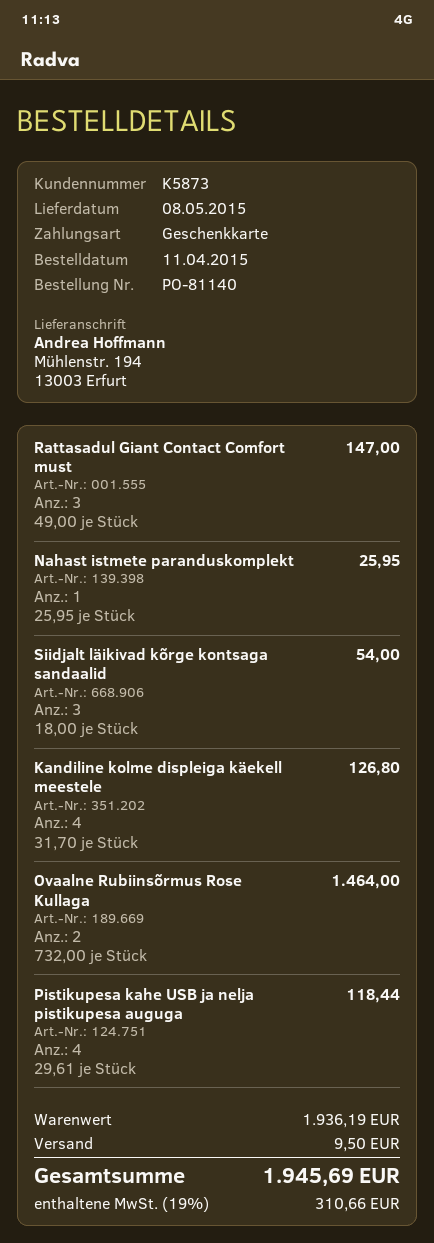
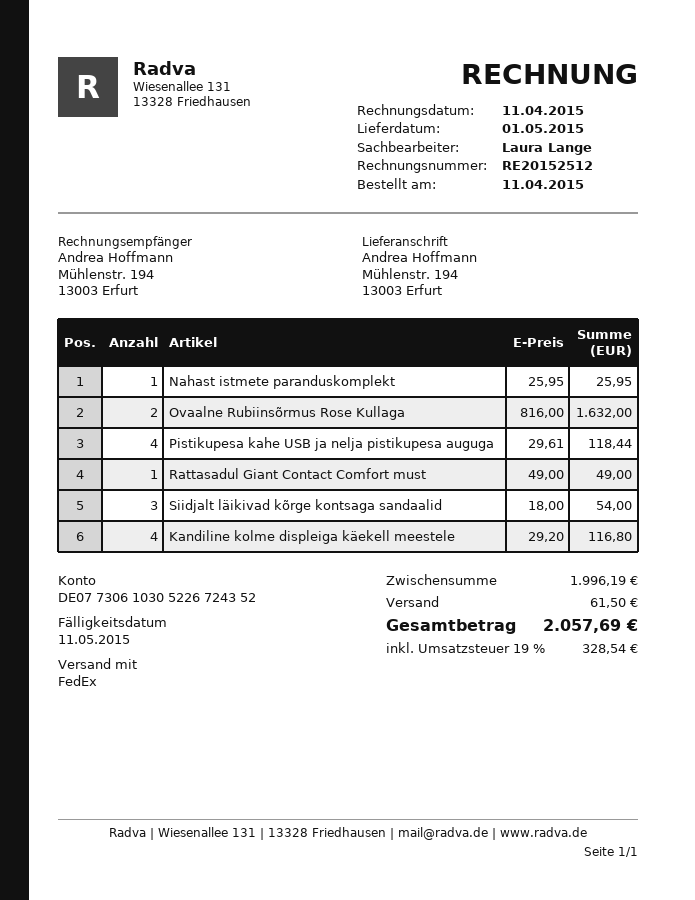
delivery date: 2015-05-08 -> 2015-05-01
Rattasadul Giant Contact Comfort must: 3 x 49.00 = 147.00 -> 1 x 49.00 = 49.00
Kandiline kolme displeiga käekell meestele: 4 x 31.70 = 126.80 -> 4 x 29.20 = 116.80
Ovaalne Rubiinsõrmus Rose Kullaga: 2 x 732.00 = 1464.00 -> 2 x 816.00 = 1632.00
subtotal: 1936.19 -> 1996.19
shipping: 9.50 -> 61.50
tax: 19% = 310.66 -> 19% = 328.54
total: 1945.69 -> 2057.69

